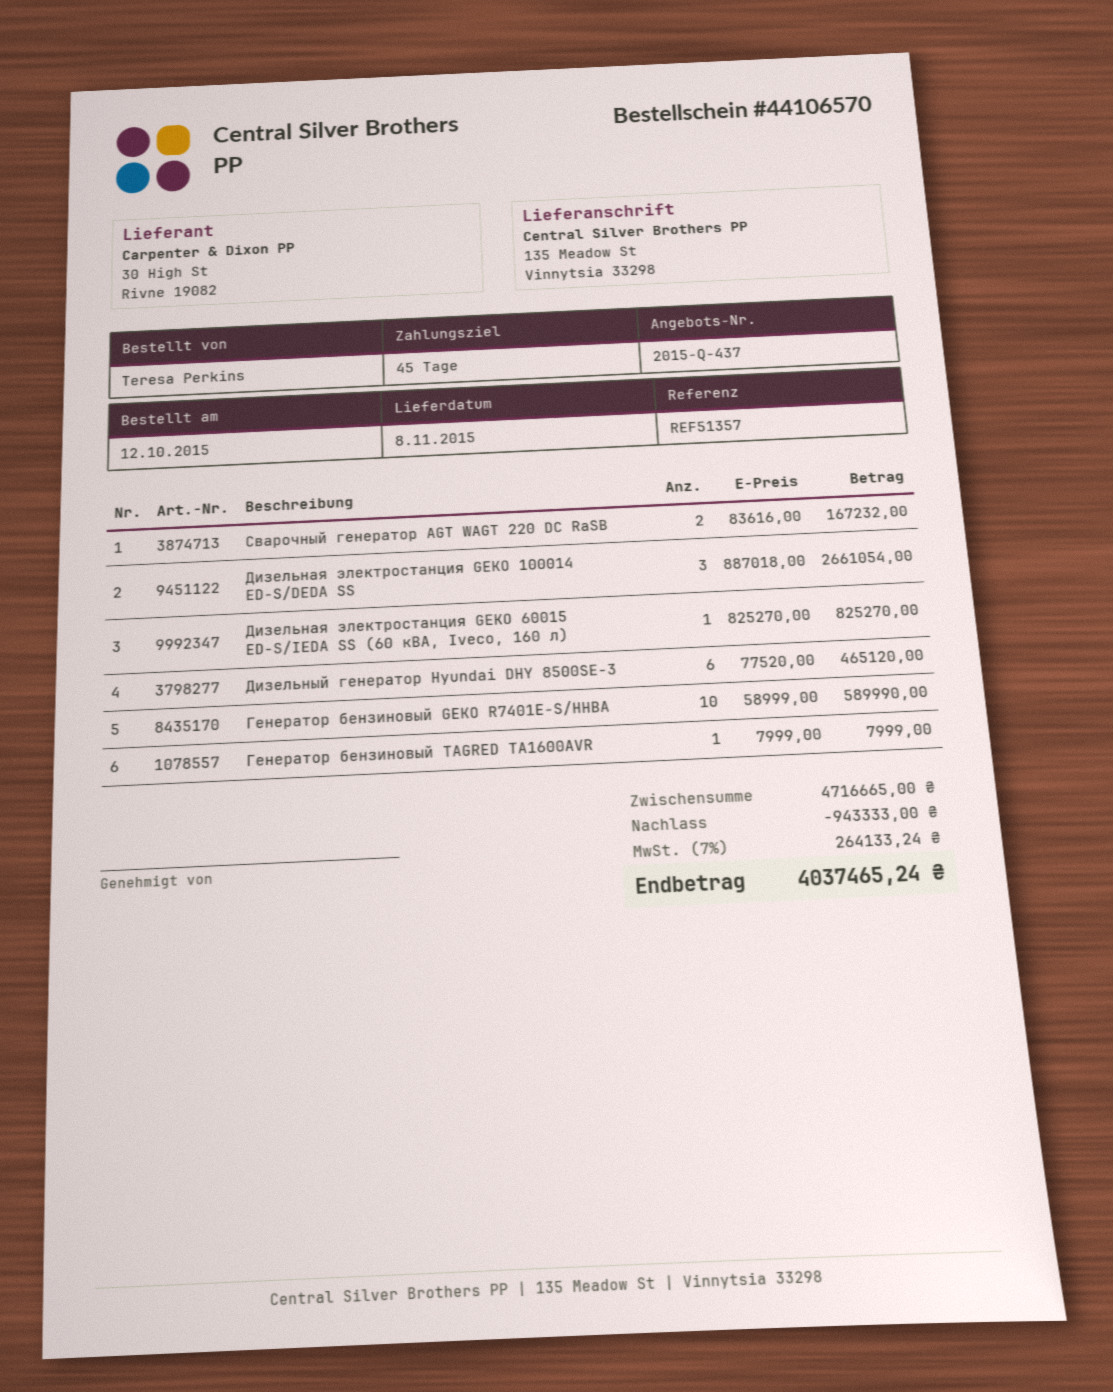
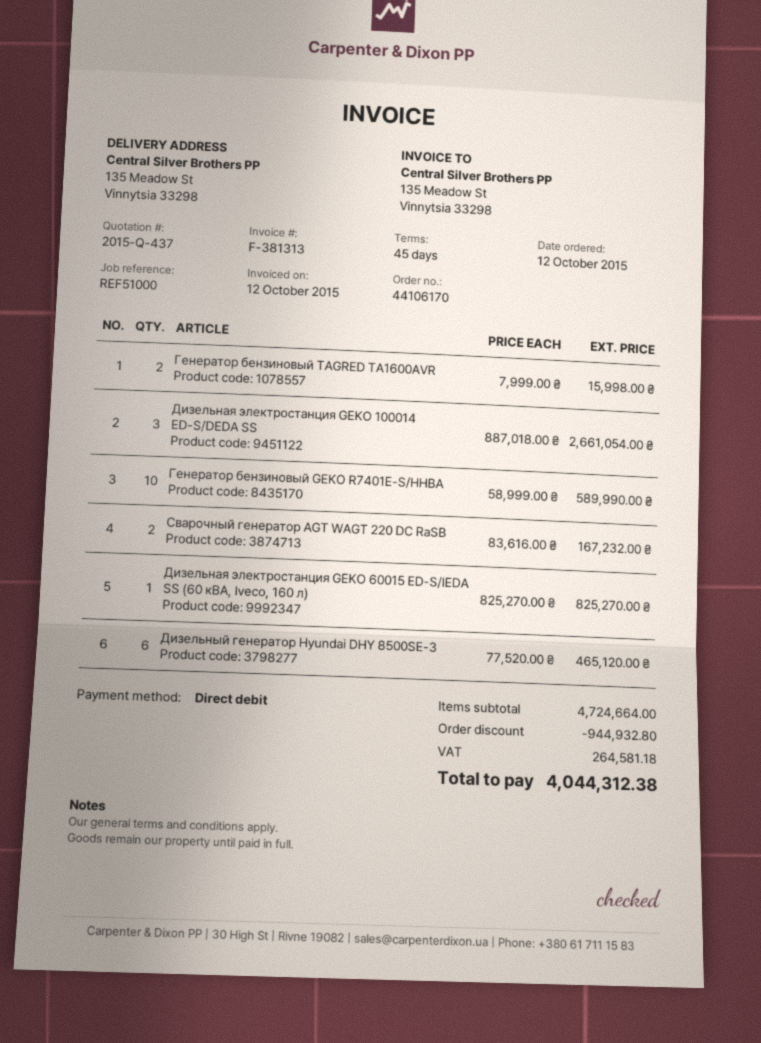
order number: 44106570 -> 44106170
reference: REF51357 -> REF51000
Генератор бензиновый TAGRED TA1600AVR: 1 x 7999.00 = 7999.00 -> 2 x 7999.00 = 15998.00
subtotal: 4716665.00 -> 4724664.00
discount: 943333.00 -> 944932.80
tax: 264133.24 -> 264581.18
total: 4037465.24 -> 4044312.38

